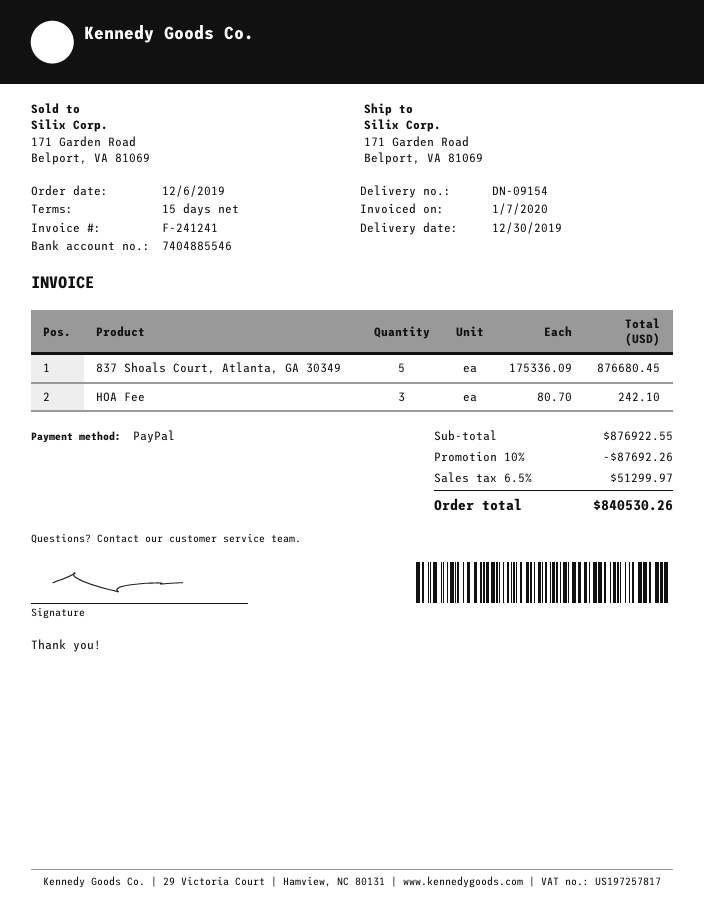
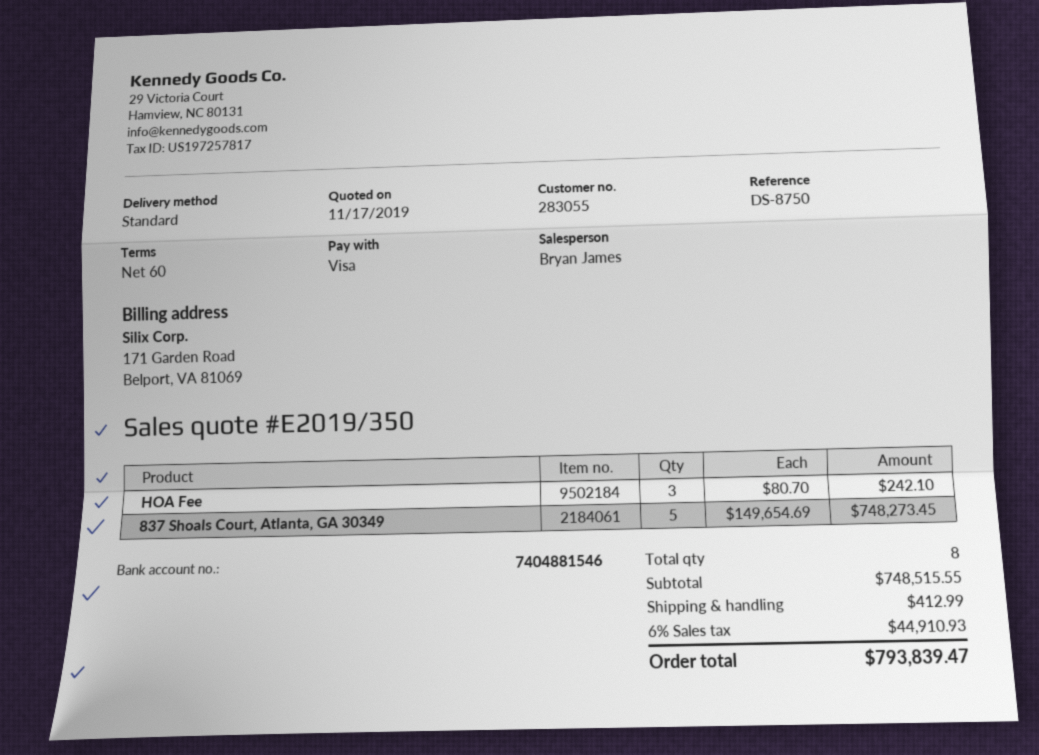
payment terms: 15 days -> 60 days
payment method: PayPal -> Visa
bank account: 7404885546 -> 7404881546
837 Shoals Court, Atlanta, GA 30349: 5 x 175336.09 = 876680.45 -> 5 x 149654.69 = 748273.45
subtotal: 876922.55 -> 748515.55
discount: 10% = 87692.26 -> none
shipping: none -> 412.99
tax: 6.5% = 51299.97 -> 6% = 44910.93
total: 840530.26 -> 793839.47

